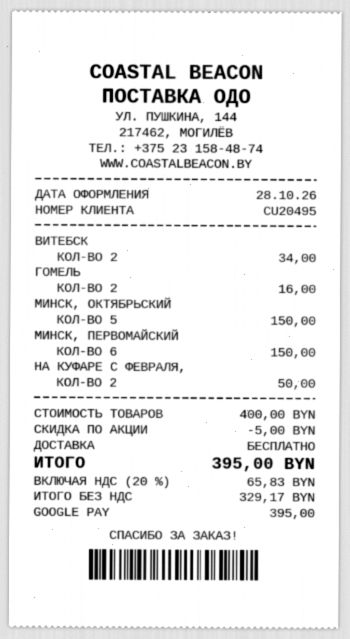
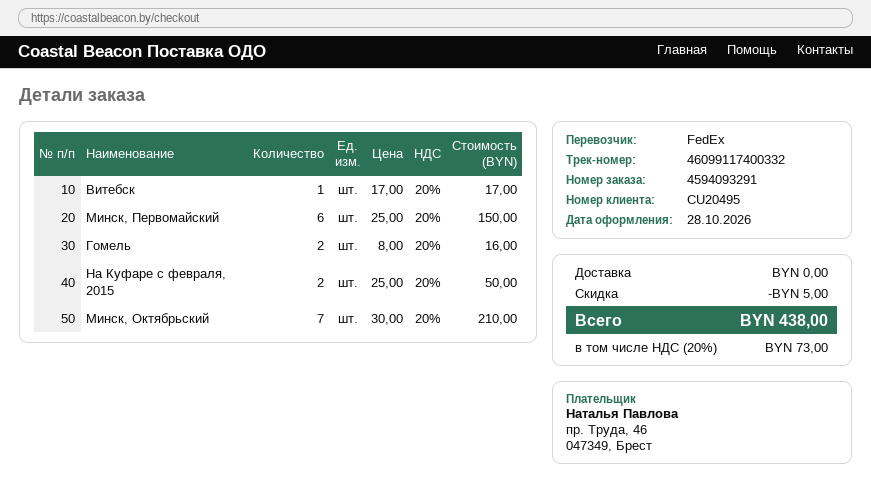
ВИТЕБСК: 2 for 34.00 -> 1 for 17.00
МИНСК, ОКТЯБРЬСКИЙ: 5 for 150.00 -> 7 for 210.00
tax: 20% = 65.83 -> 20% = 73.00
total: 395.00 -> 438.00

